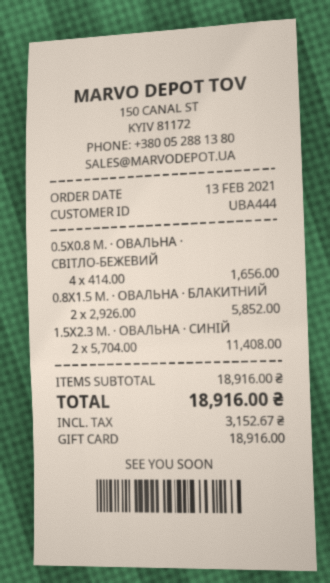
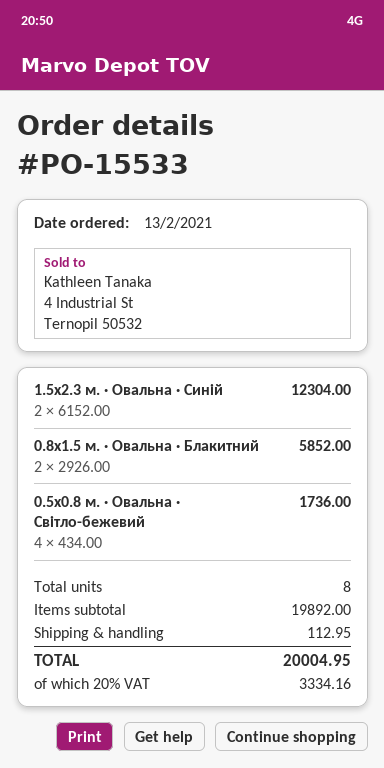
0.5X0.8 М. · ОВАЛЬНА · СВІТЛО-БЕЖЕВИЙ: 4 x 414.00 = 1656.00 -> 4 x 434.00 = 1736.00
1.5X2.3 М. · ОВАЛЬНА · СИНІЙ: 2 x 5704.00 = 11408.00 -> 2 x 6152.00 = 12304.00
subtotal: 18916.00 -> 19892.00
shipping: none -> 112.95
tax: 3152.67 -> 3334.16
total: 18916.00 -> 20004.95

